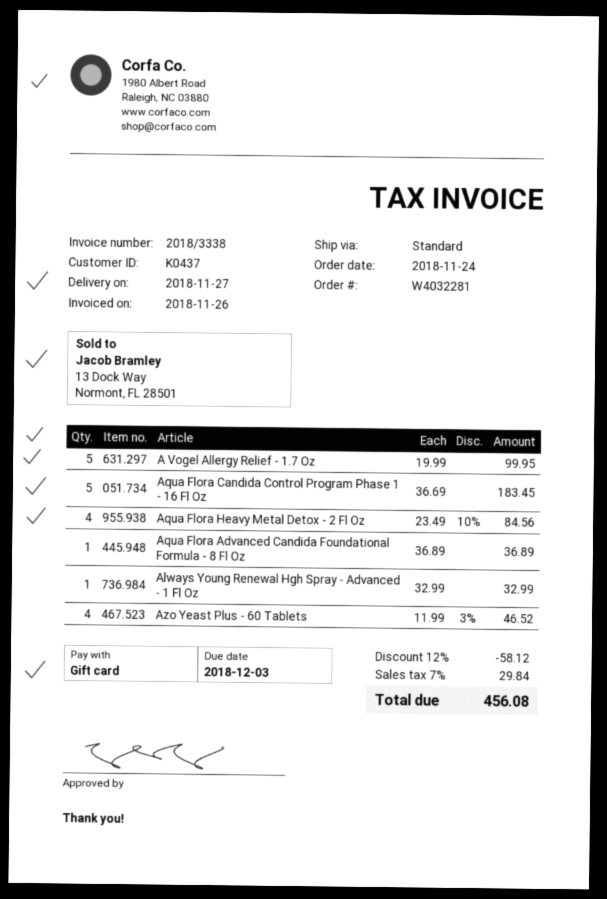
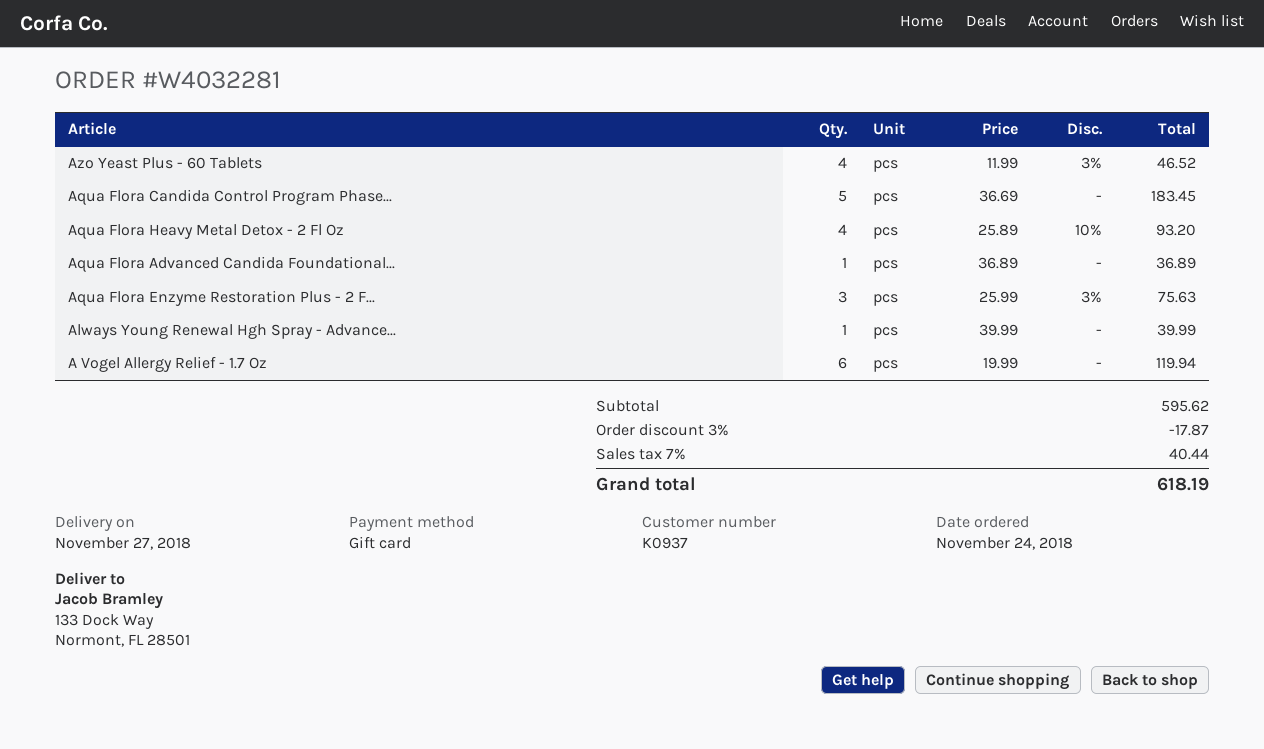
customer number: K0437 -> K0937
A Vogel Allergy Relief - 1.7 Oz: 5 x 19.99 = 99.95 -> 6 x 19.99 = 119.94
Aqua Flora Heavy Metal Detox - 2 Fl Oz: 4 x 23.49 - 10% = 84.56 -> 4 x 25.89 - 10% = 93.20
Always Young Renewal Hgh Spray - Advanced - 1 Fl Oz: 1 x 32.99 = 32.99 -> 1 x 39.99 = 39.99
Aqua Flora Enzyme Restoration Plus - 2 F...: none -> 3 x 25.99 - 3% = 75.63
discount: 12% = 58.12 -> 3% = 17.87
tax: 7% = 29.84 -> 7% = 40.44
total: 456.08 -> 618.19

